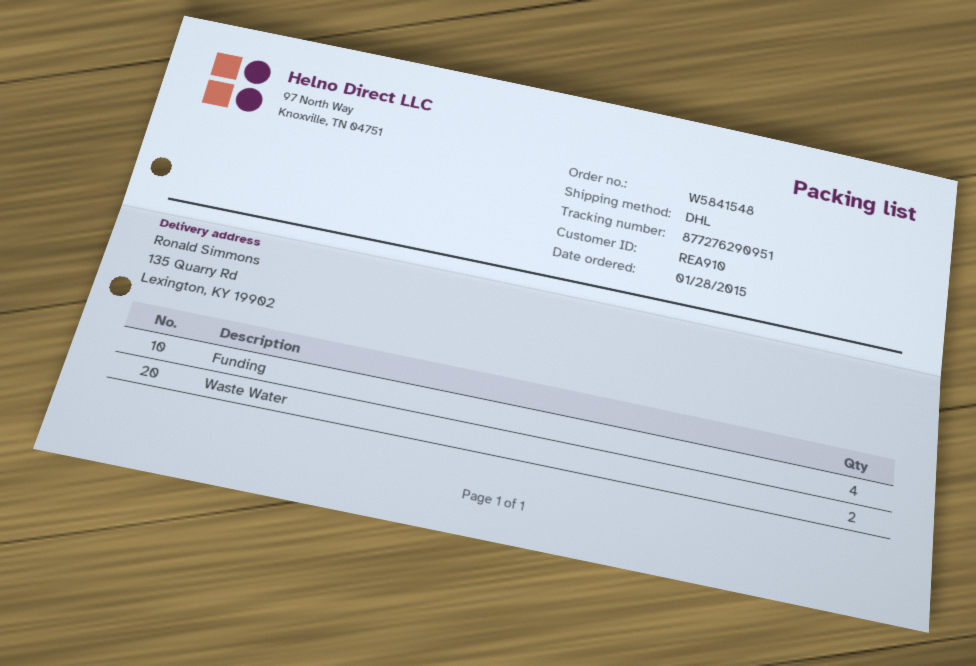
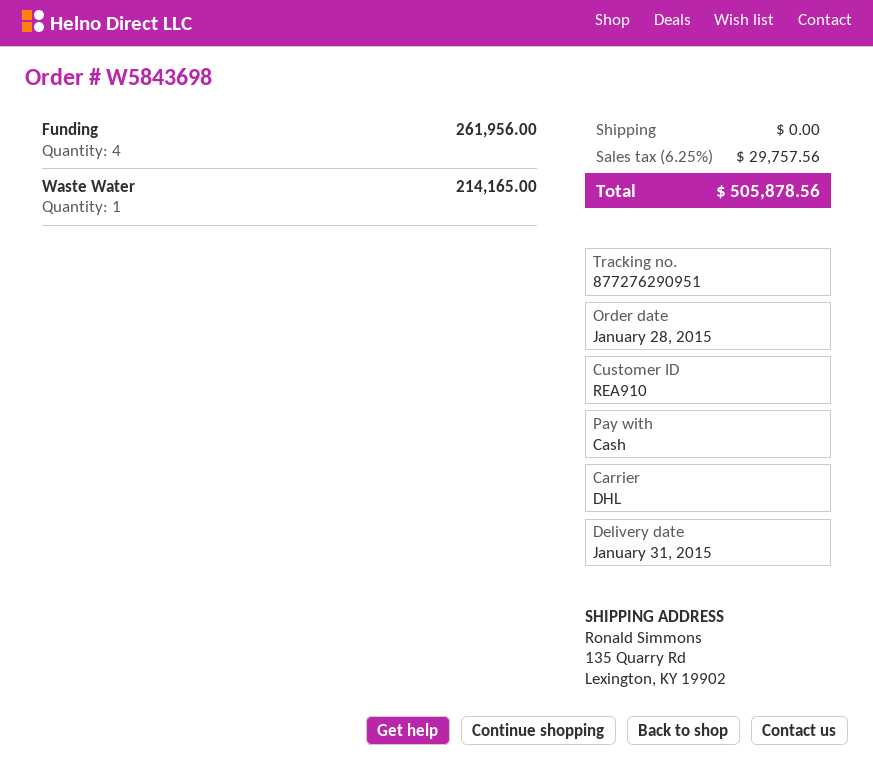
order number: W5841548 -> W5843698
Waste Water: 2 -> 1

